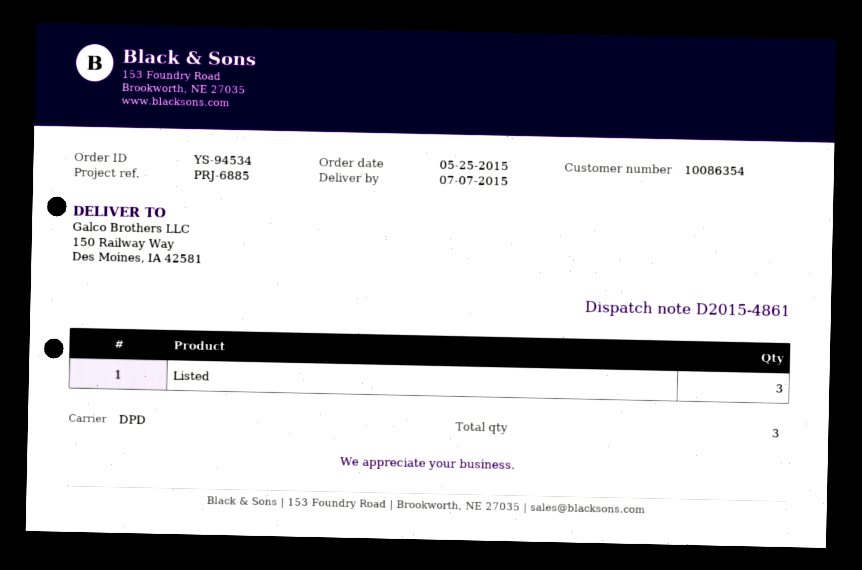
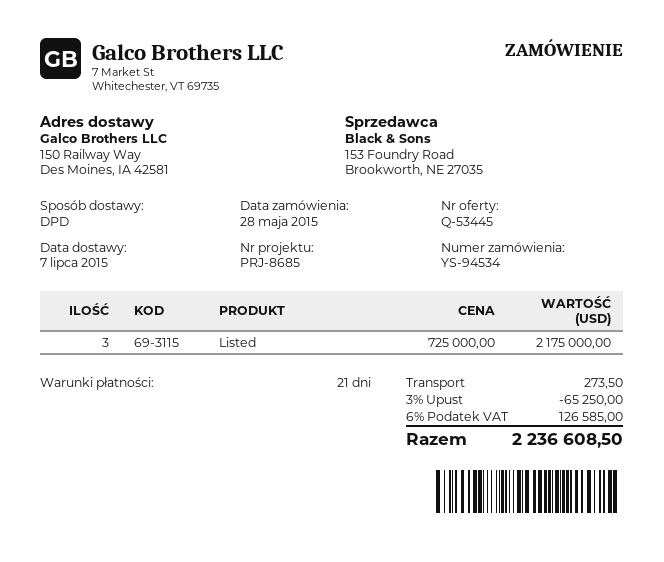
order date: 2015-05-25 -> 2015-05-28
reference: PRJ-6885 -> PRJ-8685

